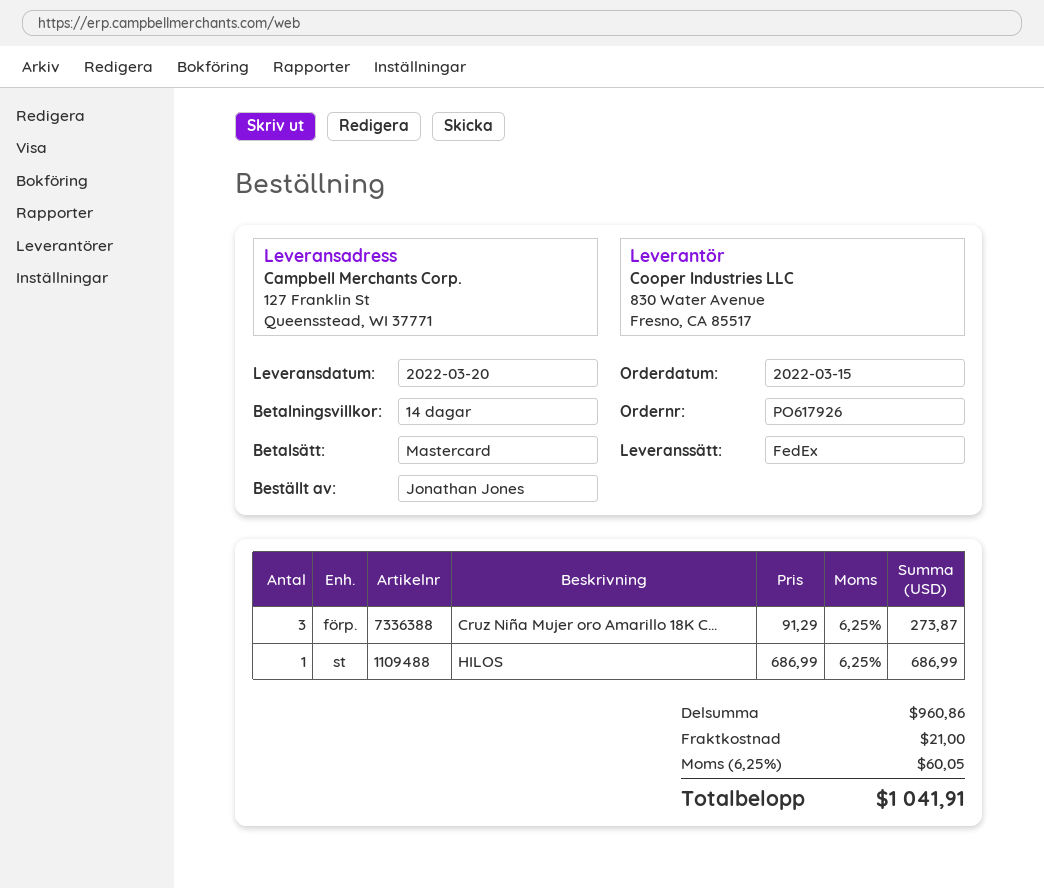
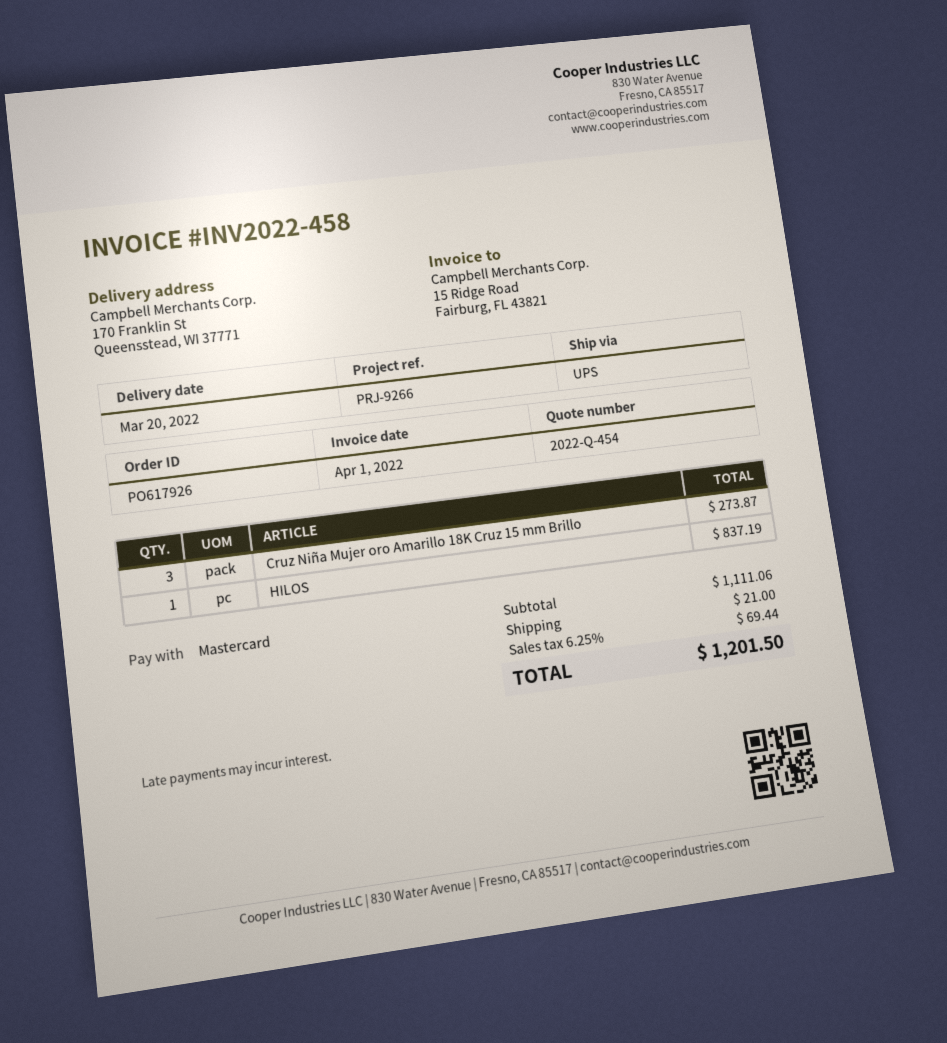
shipping method: FedEx -> UPS
ship to: 127 Franklin St, Queensstead, WI 37771 -> 170 Franklin St, Queensstead, WI 37771
HILOS: 1 for 686.99 -> 1 for 837.19
subtotal: 960.86 -> 1111.06
tax: 6.25% = 60.05 -> 6.25% = 69.44
total: 1041.91 -> 1201.50

